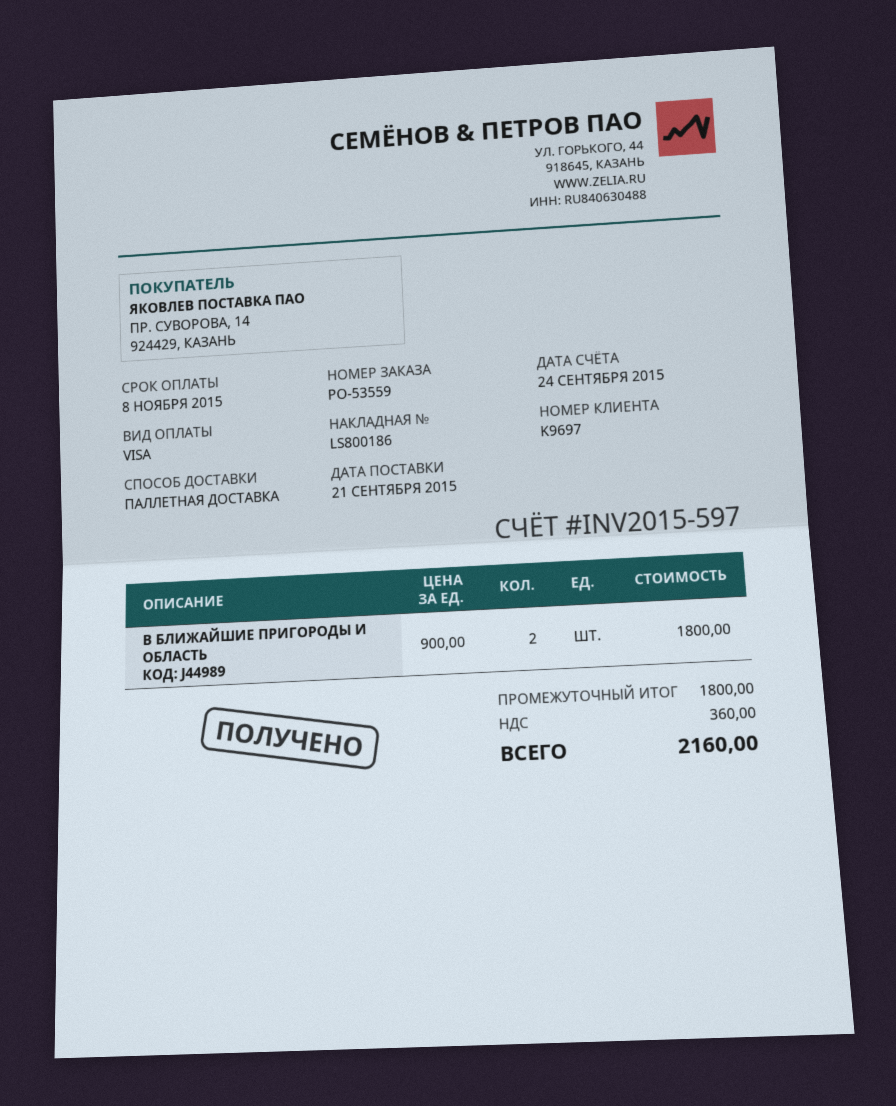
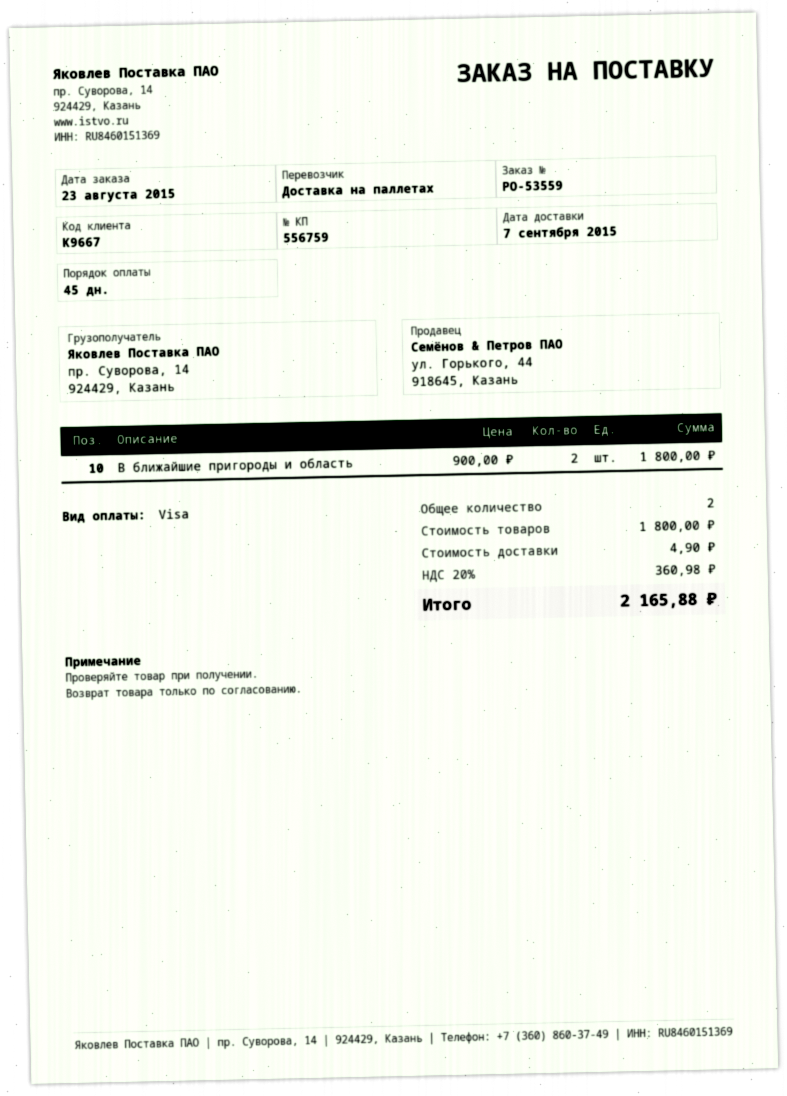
delivery date: 2015-09-21 -> 2015-09-07
customer number: K9697 -> K9667
shipping: none -> 4.90
tax: 360.00 -> 360.98
total: 2160.00 -> 2165.88

